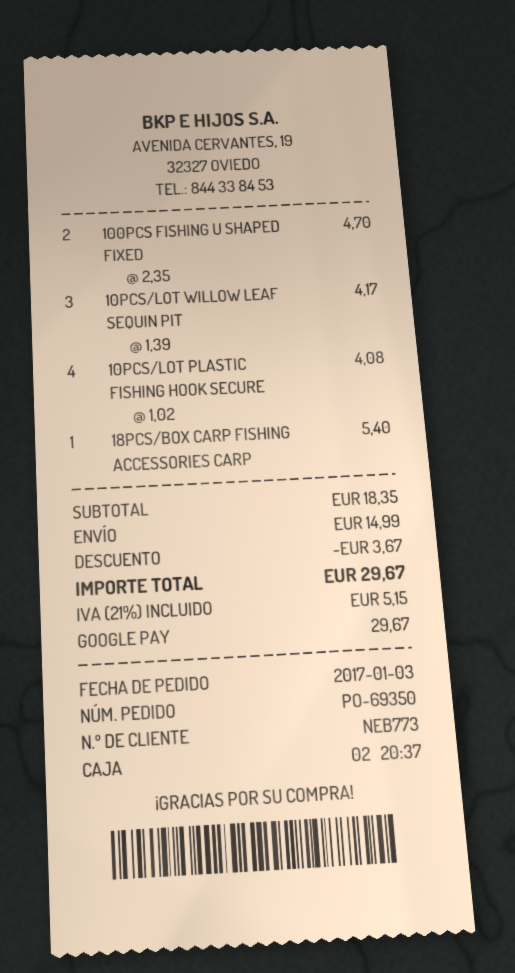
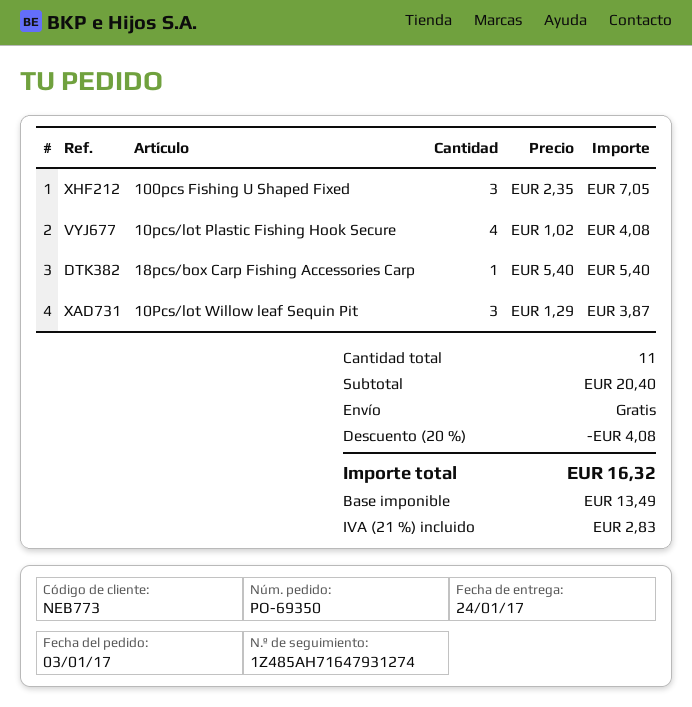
100PCS FISHING U SHAPED FIXED: 2 x 2.35 = 4.70 -> 3 x 2.35 = 7.05
10PCS/LOT WILLOW LEAF SEQUIN PIT: 3 x 1.39 = 4.17 -> 3 x 1.29 = 3.87
subtotal: 18.35 -> 20.40
discount: 3.67 -> 4.08
shipping: 14.99 -> 0.00
tax: 21% = 5.15 -> 21% = 2.83
total: 29.67 -> 16.32

